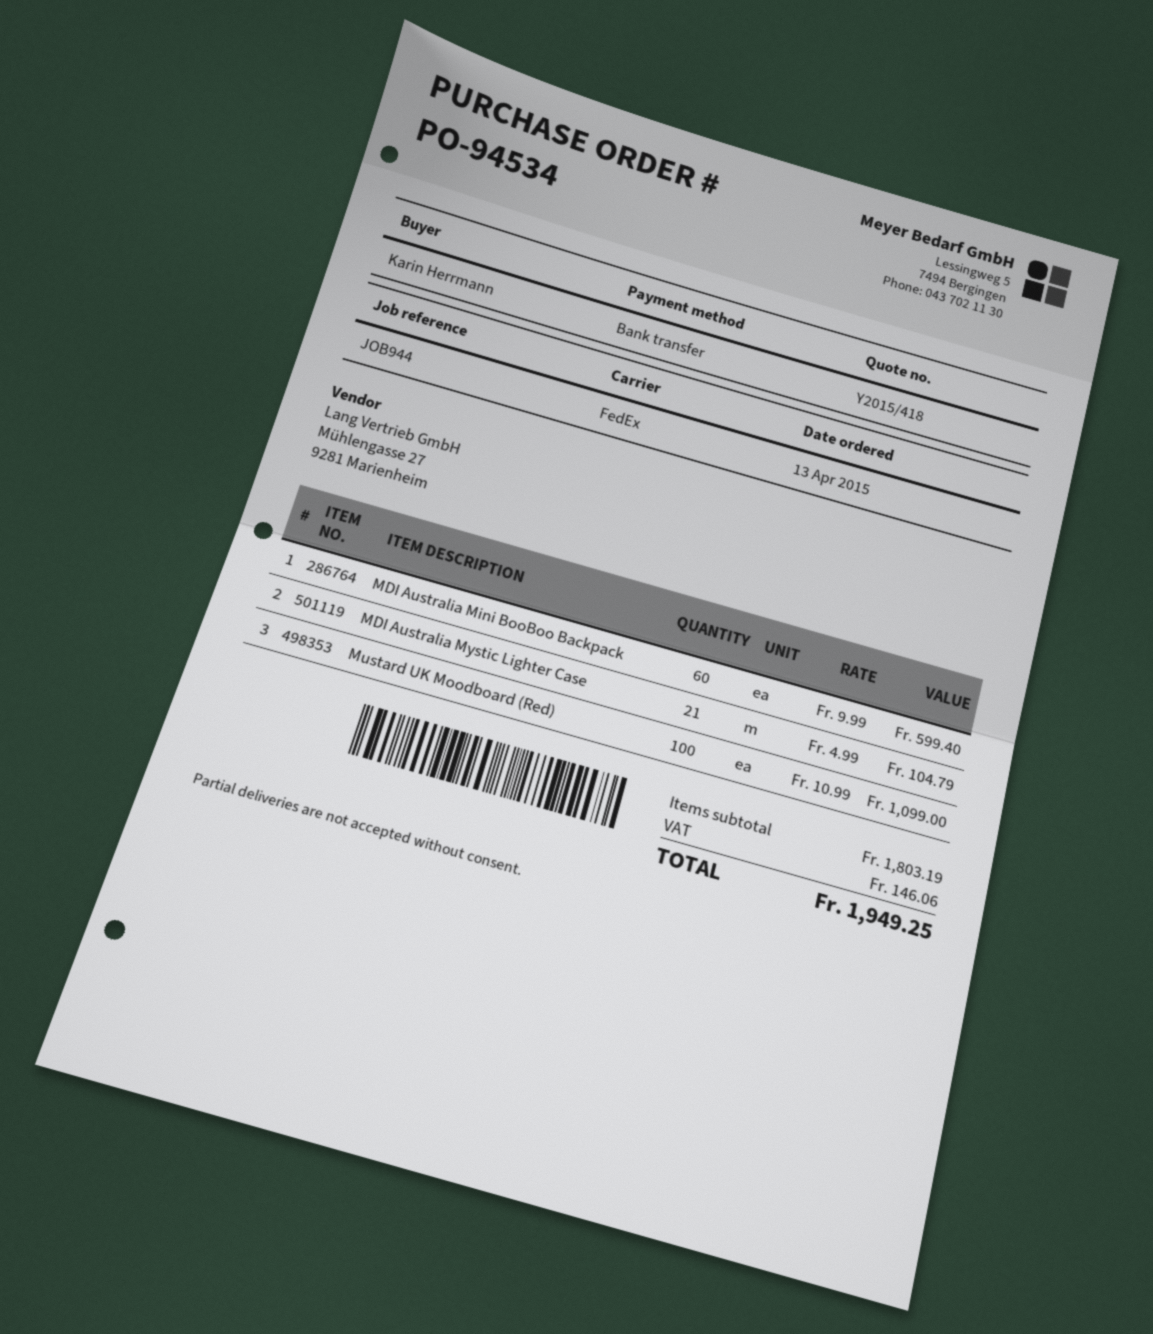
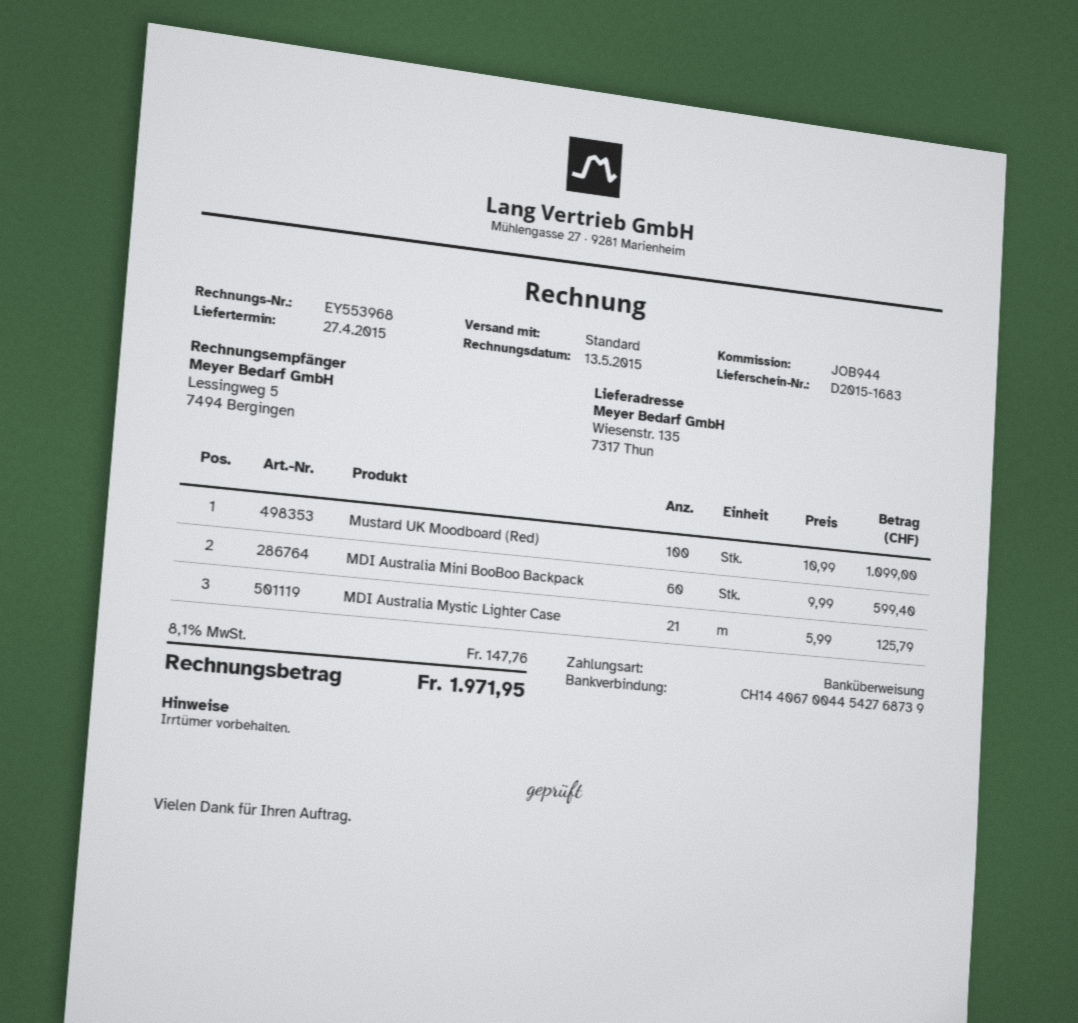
shipping method: FedEx -> standard
MDI Australia Mystic Lighter Case: 21 x 4.99 = 104.79 -> 21 x 5.99 = 125.79
tax: 146.06 -> 147.76
total: 1949.25 -> 1971.95

